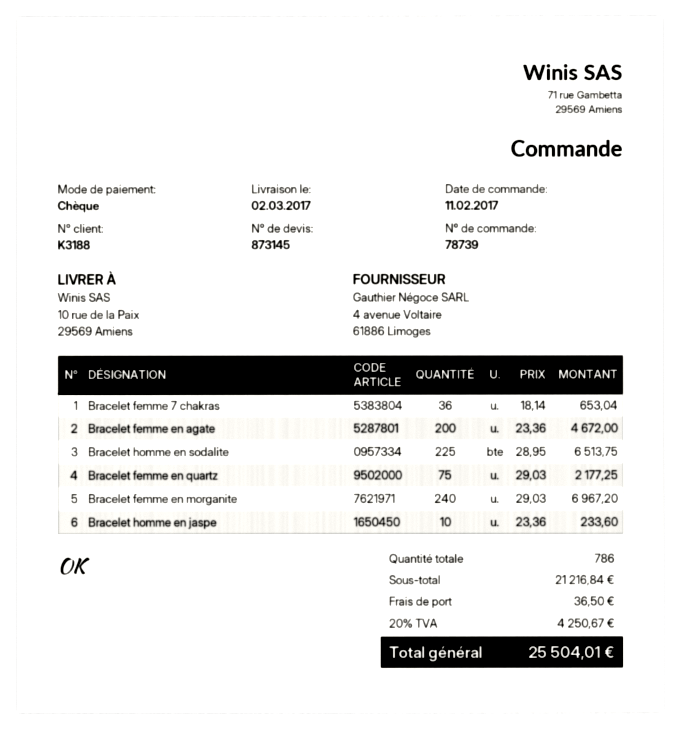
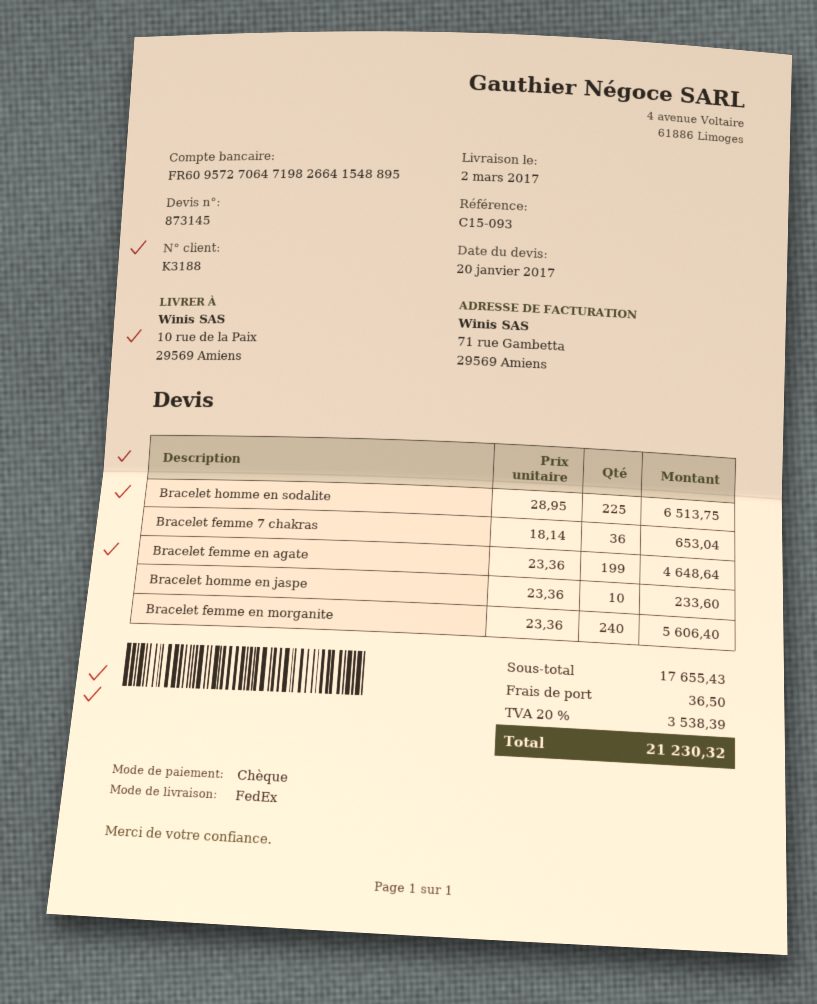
Bracelet femme en agate: 200 x 23.36 = 4672.00 -> 199 x 23.36 = 4648.64
Bracelet femme en quartz: 75 x 29.03 = 2177.25 -> none
Bracelet femme en morganite: 240 x 29.03 = 6967.20 -> 240 x 23.36 = 5606.40
subtotal: 21216.84 -> 17655.43
tax: 20% = 4250.67 -> 20% = 3538.39
total: 25504.01 -> 21230.32

